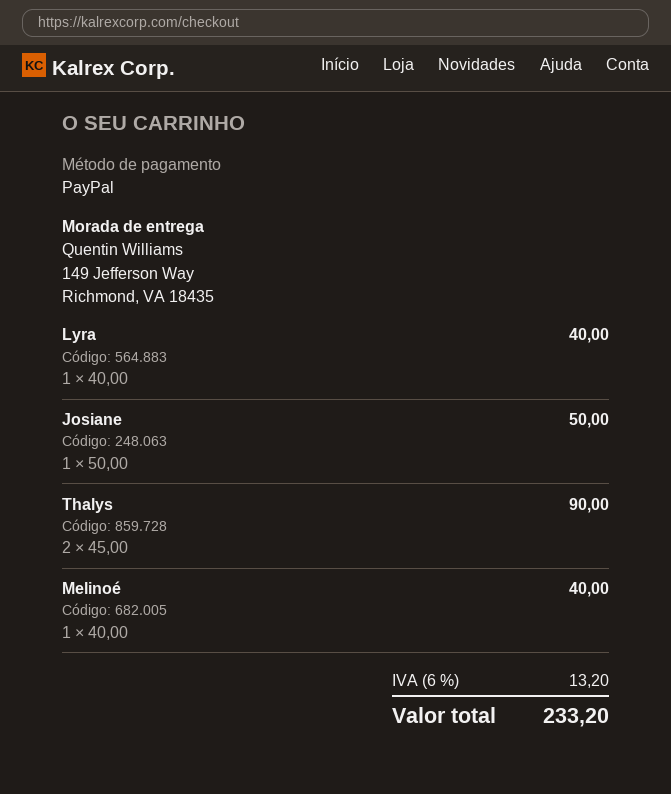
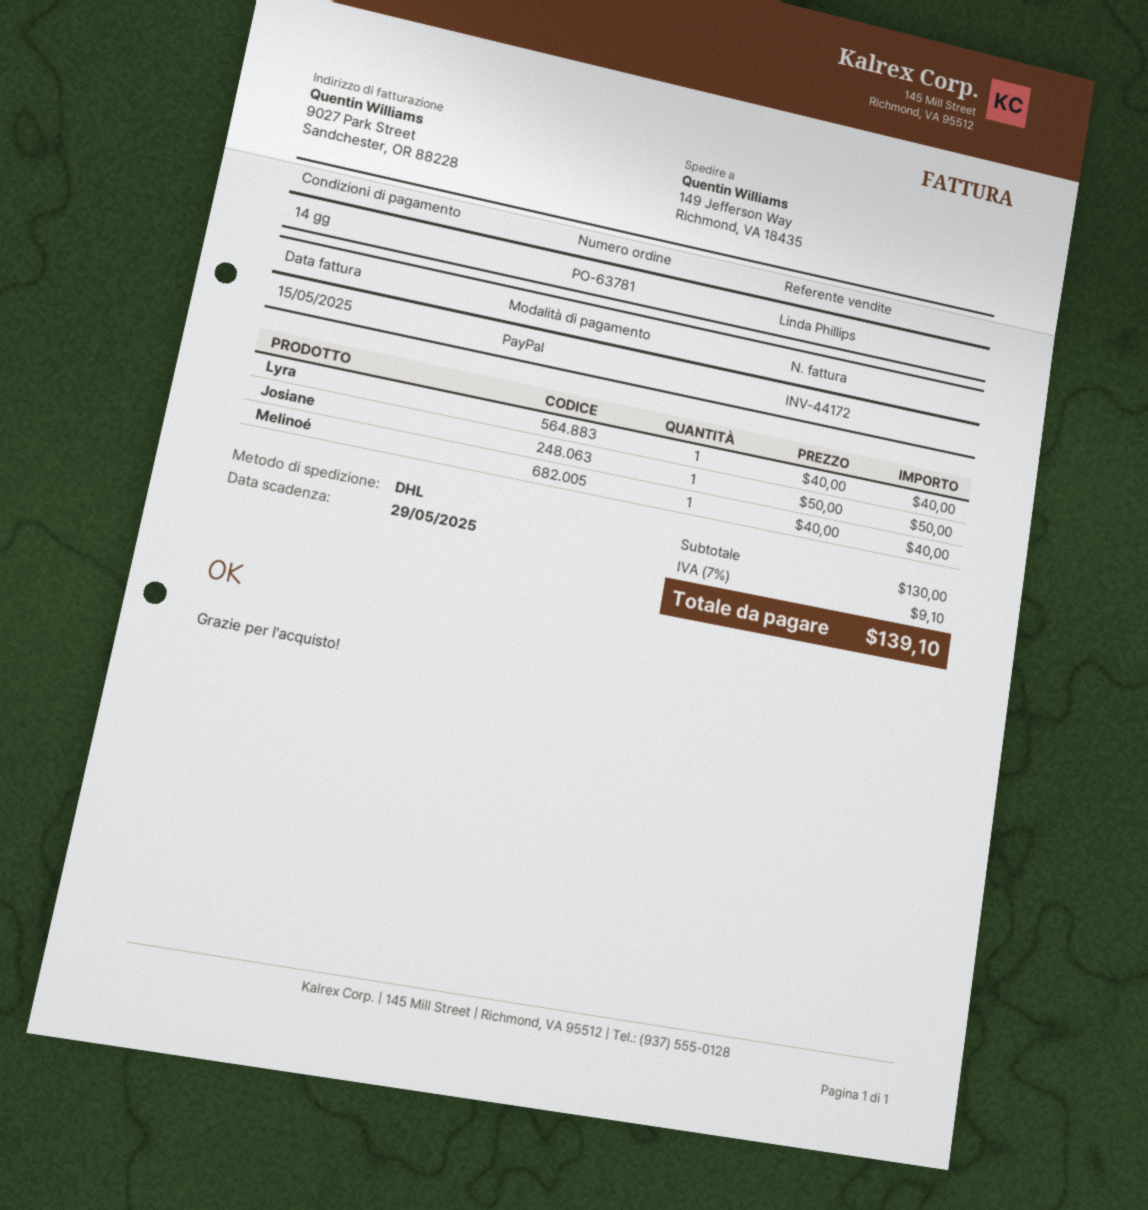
Thalys: 2 x 45.00 = 90.00 -> none
tax: 6% = 13.20 -> 7% = 9.10
total: 233.20 -> 139.10

